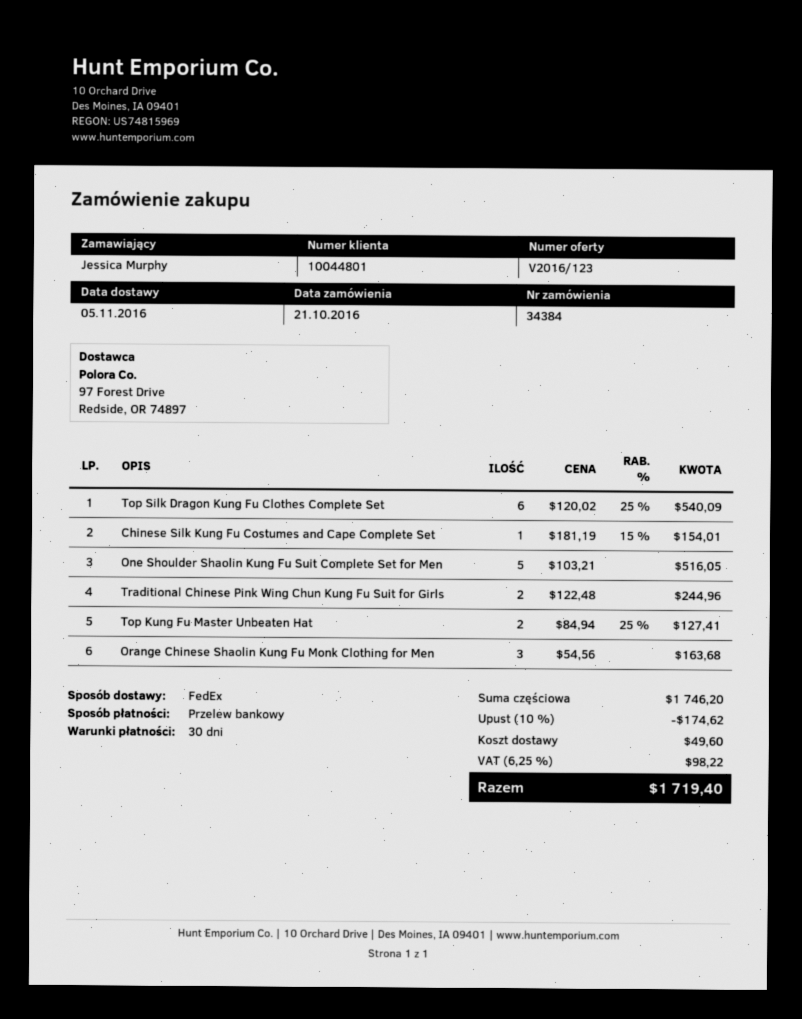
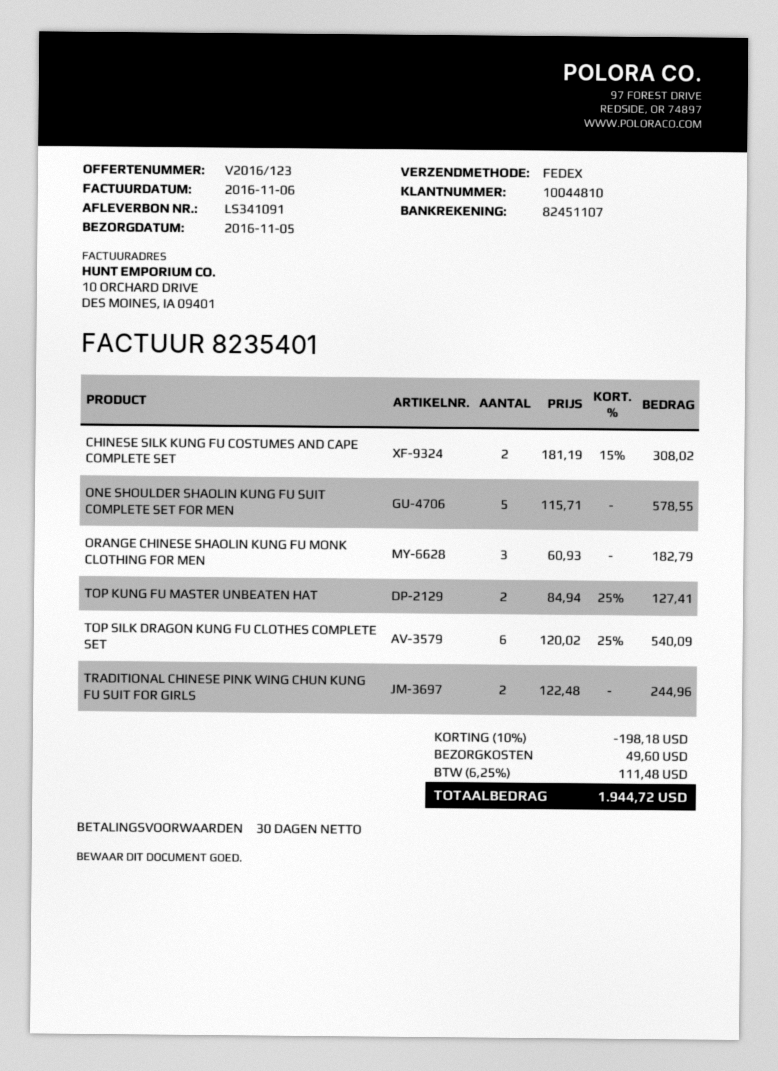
customer number: 10044801 -> 10044810
Chinese Silk Kung Fu Costumes and Cape Complete Set: 1 x 181.19 - 15% = 154.01 -> 2 x 181.19 - 15% = 308.02
One Shoulder Shaolin Kung Fu Suit Complete Set for Men: 5 x 103.21 = 516.05 -> 5 x 115.71 = 578.55
Orange Chinese Shaolin Kung Fu Monk Clothing for Men: 3 x 54.56 = 163.68 -> 3 x 60.93 = 182.79
discount: 10% = 174.62 -> 10% = 198.18
tax: 6.25% = 98.22 -> 6.25% = 111.48
total: 1719.40 -> 1944.72

